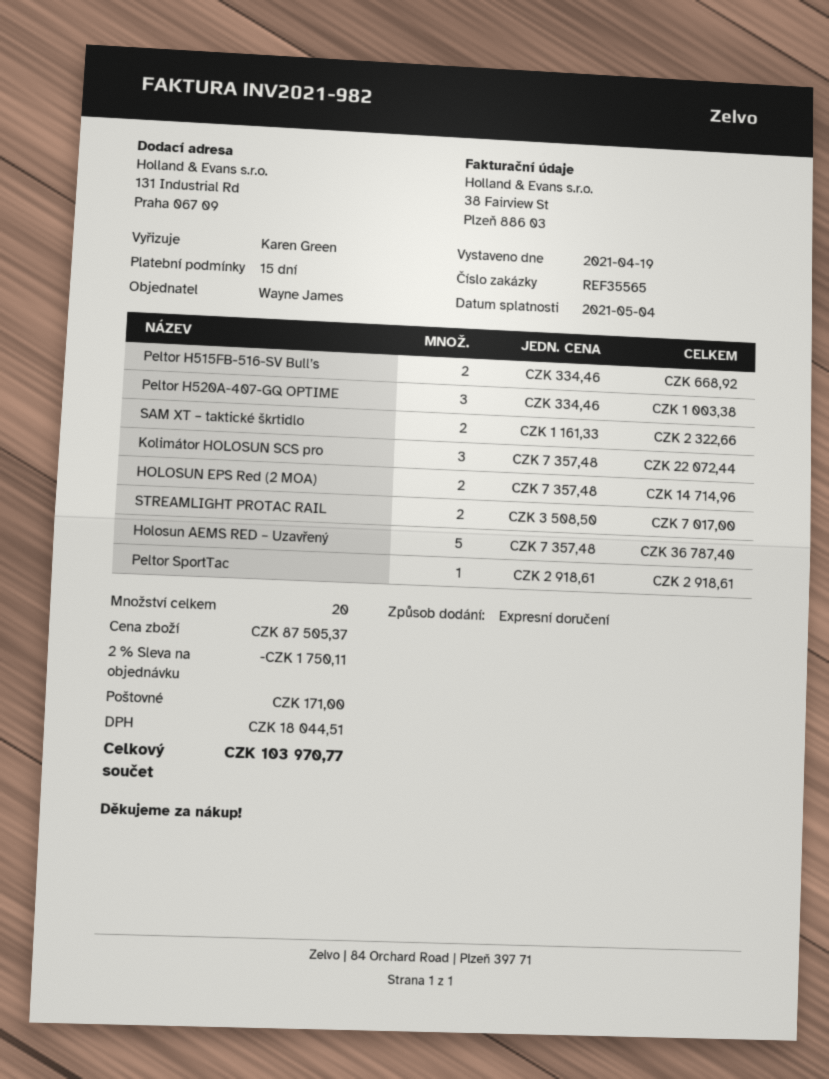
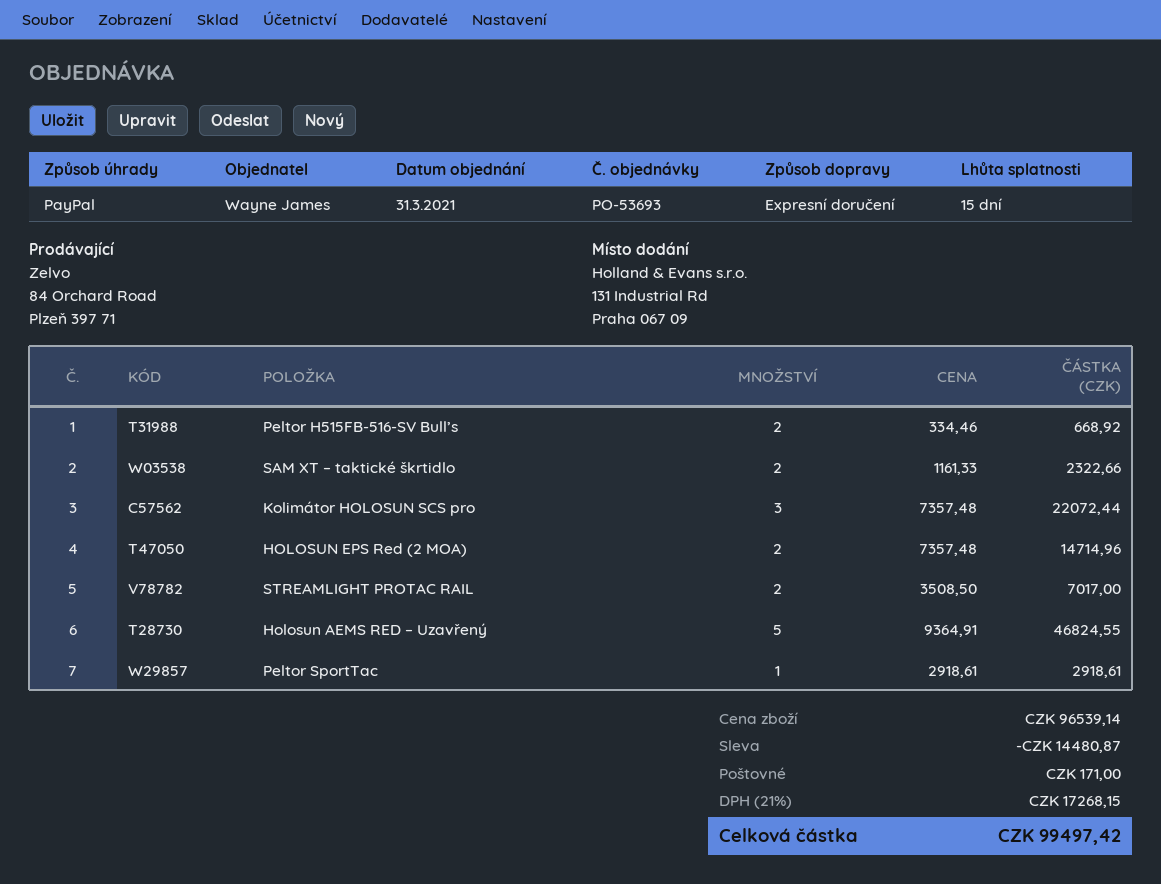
Peltor H520A-407-GQ OPTIME: 3 x 334.46 = 1003.38 -> none
Holosun AEMS RED – Uzavřený: 5 x 7357.48 = 36787.40 -> 5 x 9364.91 = 46824.55
subtotal: 87505.37 -> 96539.14
discount: 1750.11 -> 14480.87
tax: 18044.51 -> 17268.15
total: 103970.77 -> 99497.42

